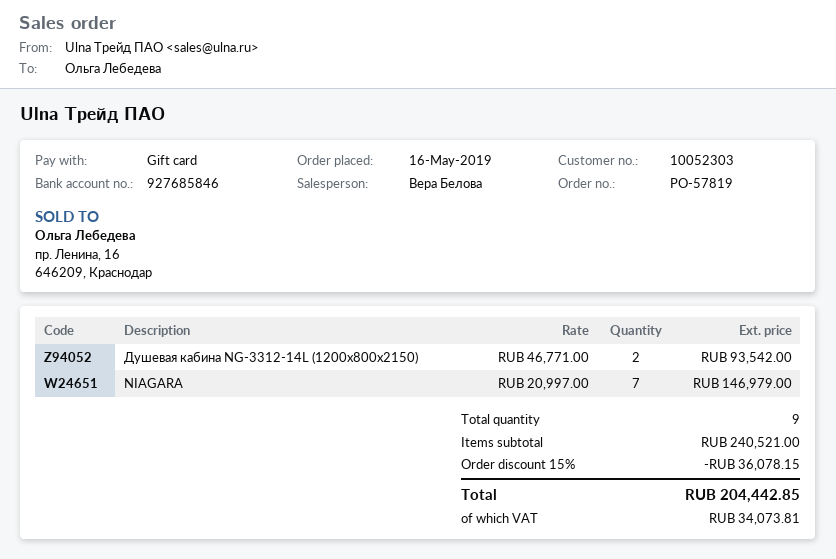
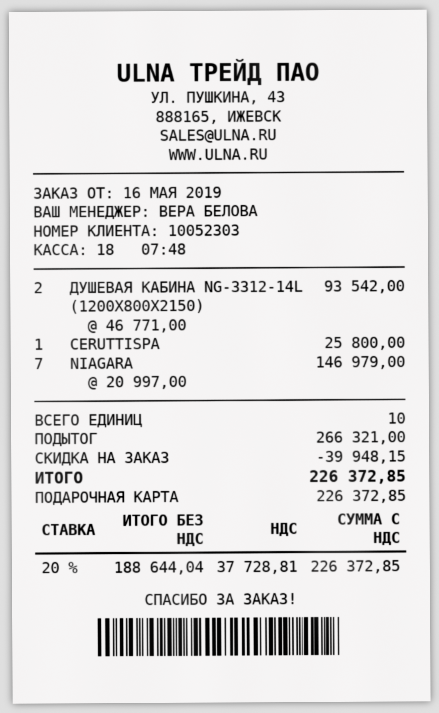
CERUTTISPA: none -> 1 x 25800.00 = 25800.00
total quantity: 9 -> 10
subtotal: 240521.00 -> 266321.00
discount: 36078.15 -> 39948.15
tax: 34073.81 -> 37728.81
total: 204442.85 -> 226372.85

